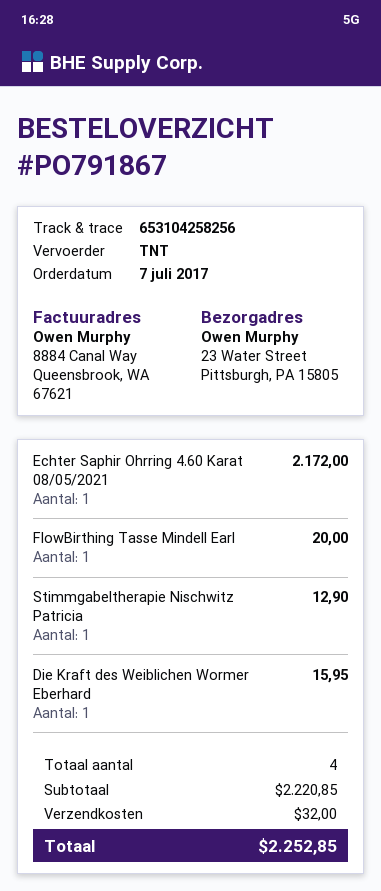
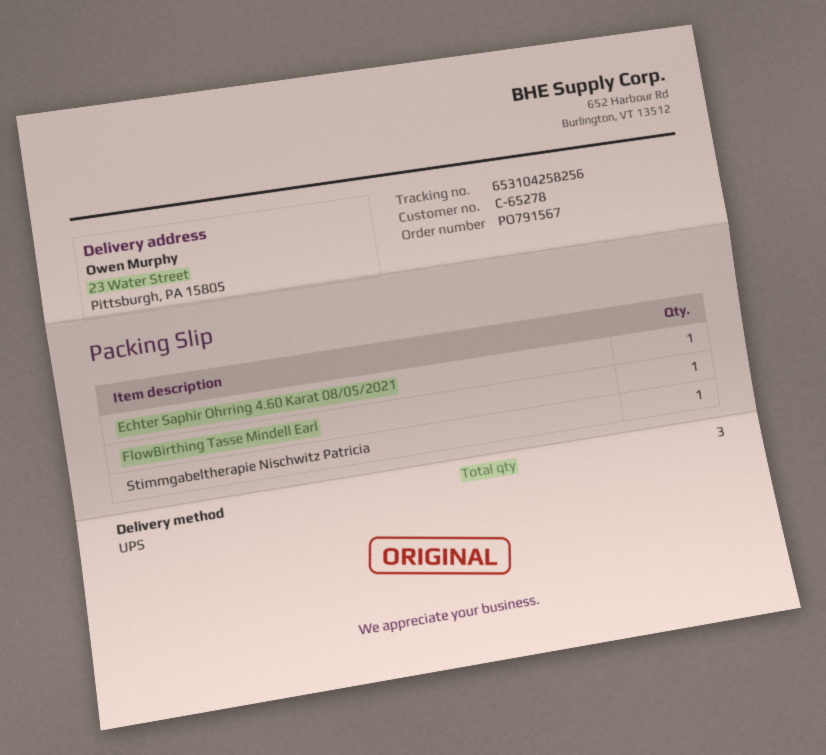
order number: PO791867 -> PO791567
shipping method: TNT -> UPS
Die Kraft des Weiblichen Wormer Eberhard: 1 -> none
total quantity: 4 -> 3

